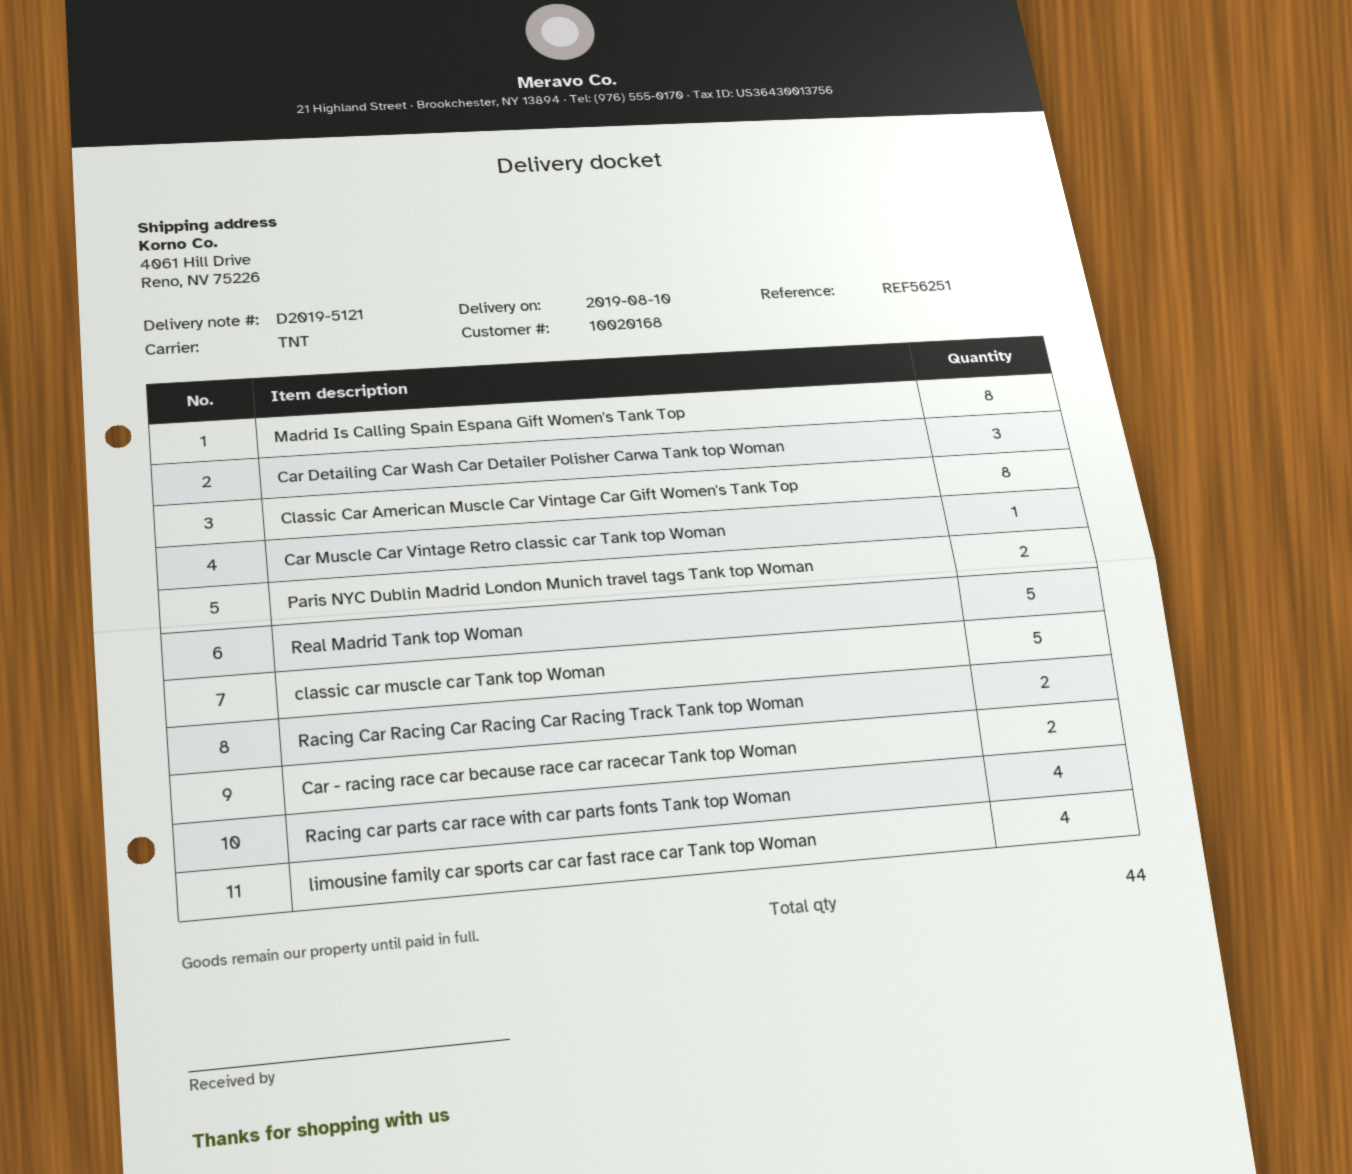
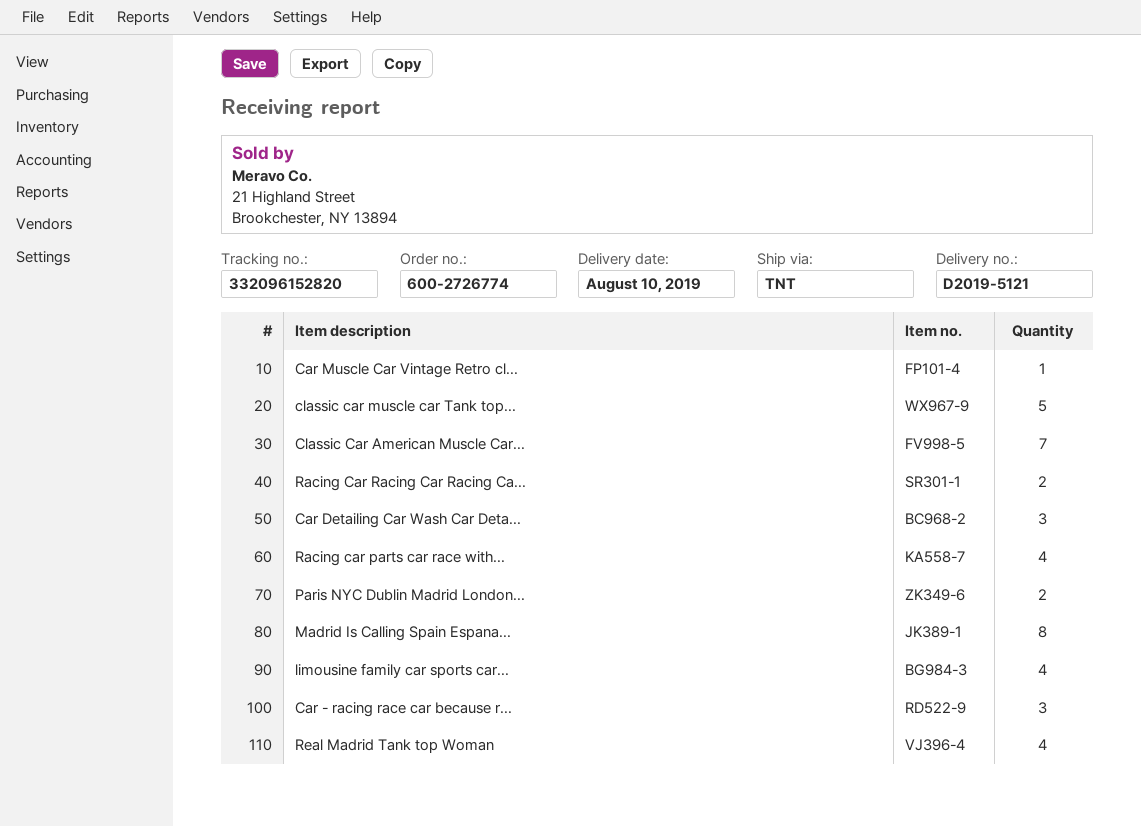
Classic Car American Muscle Car Vintage Car Gift Women's Tank Top: 8 -> 7
Real Madrid Tank top Woman: 5 -> 4
Car - racing race car because race car racecar Tank top Woman: 2 -> 3

